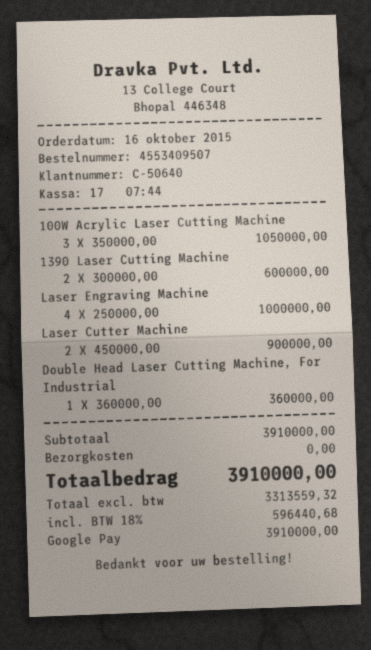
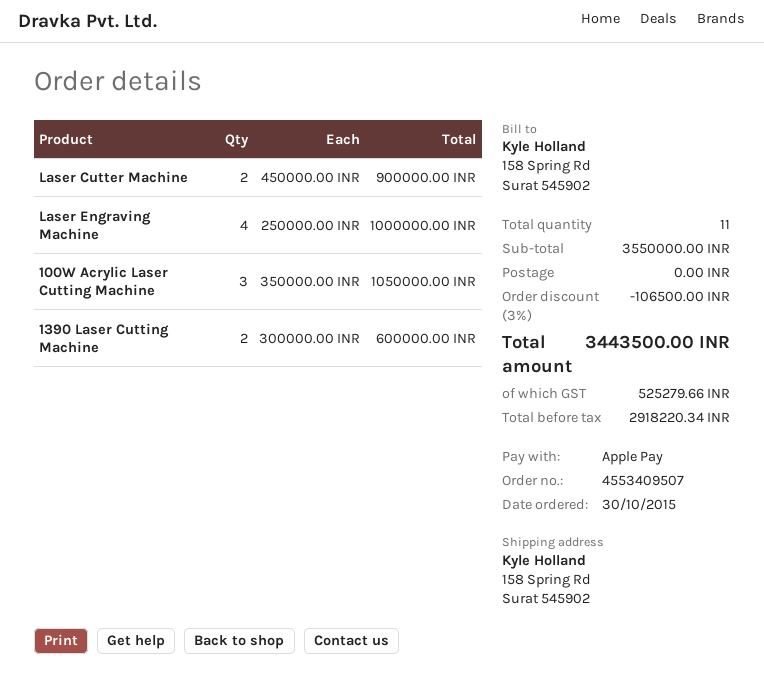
order date: 2015-10-16 -> 2015-10-30
payment method: Google Pay -> Apple Pay
Double Head Laser Cutting Machine, For Industrial: 1 x 360000.00 = 360000.00 -> none
subtotal: 3910000.00 -> 3550000.00
discount: none -> 3% = 106500.00
net: 3313559.32 -> 2918220.34
tax: 596440.68 -> 525279.66
total: 3910000.00 -> 3443500.00

